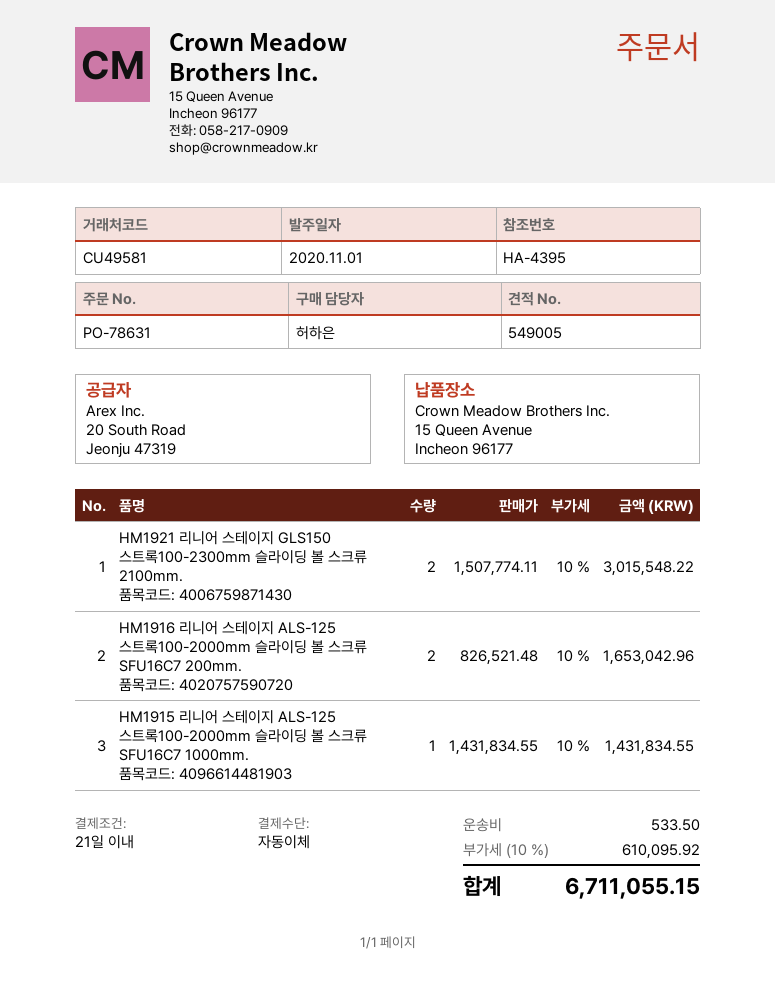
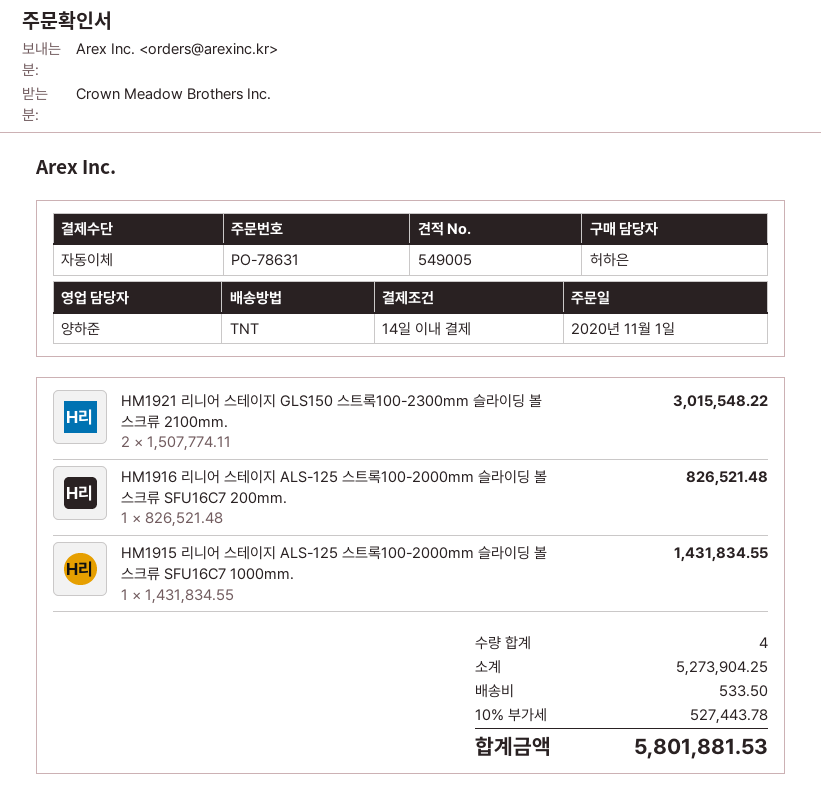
payment terms: 21 days -> 14 days
HM1916 리니어 스테이지 ALS-125 스트록100-2000mm 슬라이딩 볼 스크류 SFU16C7 200mm.: 2 x 826521.48 = 1653042.96 -> 1 x 826521.48 = 826521.48
tax: 10% = 610095.92 -> 10% = 527443.78
total: 6711055.15 -> 5801881.53

